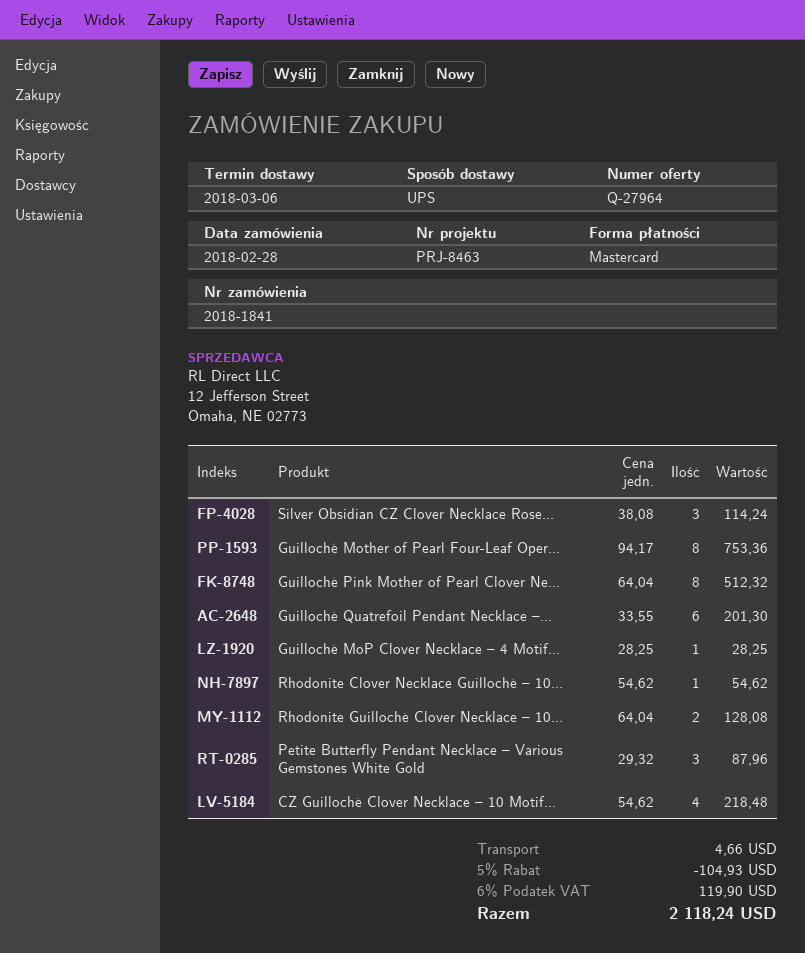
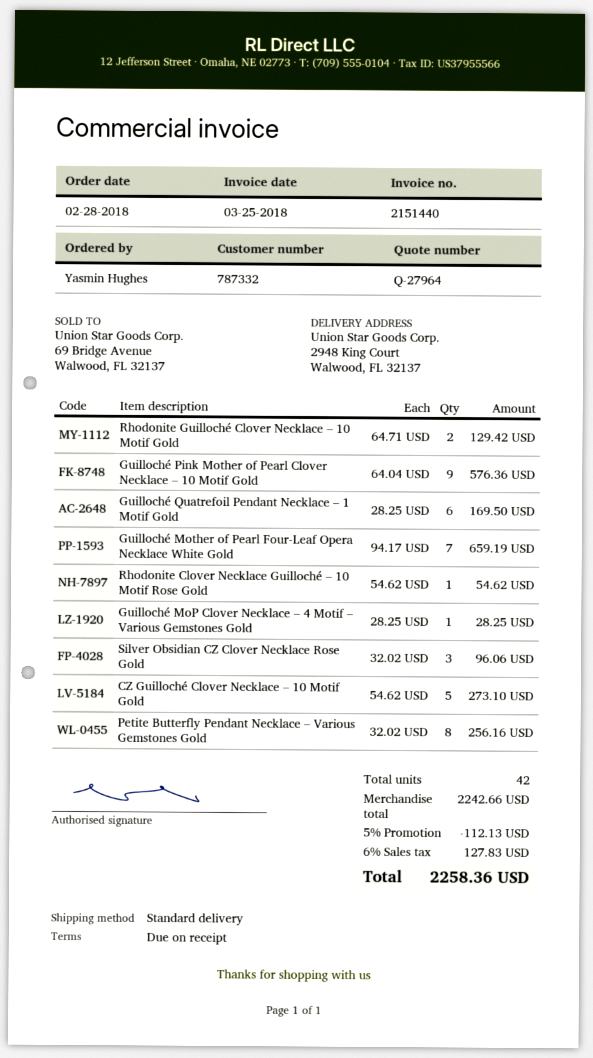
shipping method: UPS -> standard
Silver Obsidian CZ Clover Necklace Rose...: 3 x 38.08 = 114.24 -> 3 x 32.02 = 96.06
Guilloché Mother of Pearl Four-Leaf Oper...: 8 x 94.17 = 753.36 -> 7 x 94.17 = 659.19
Guilloché Pink Mother of Pearl Clover Ne...: 8 x 64.04 = 512.32 -> 9 x 64.04 = 576.36
Guilloché Quatrefoil Pendant Necklace –...: 6 x 33.55 = 201.30 -> 6 x 28.25 = 169.50
Rhodonite Guilloché Clover Necklace – 10...: 2 x 64.04 = 128.08 -> 2 x 64.71 = 129.42
Petite Butterfly Pendant Necklace – Various Gemstones White Gold: 3 x 29.32 = 87.96 -> none
CZ Guilloché Clover Necklace – 10 Motif...: 4 x 54.62 = 218.48 -> 5 x 54.62 = 273.10
Petite Butterfly Pendant Necklace – Various Gemstones Gold: none -> 8 x 32.02 = 256.16
discount: 5% = 104.93 -> 5% = 112.13
shipping: 4.66 -> none
tax: 6% = 119.90 -> 6% = 127.83
total: 2118.24 -> 2258.36

